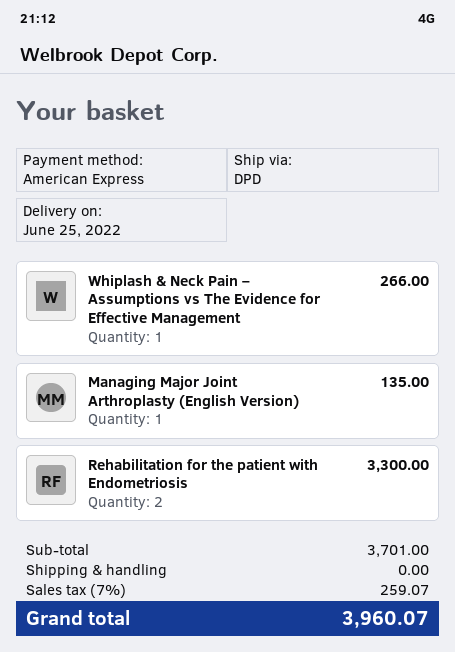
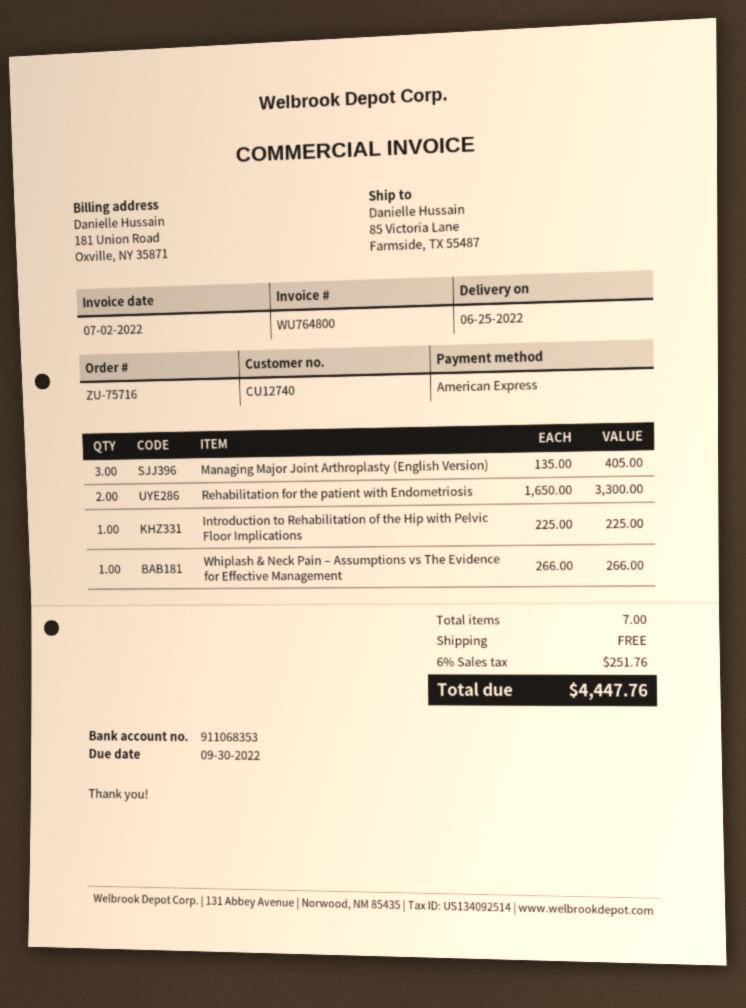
Managing Major Joint Arthroplasty (English Version): 1 for 135.00 -> 3 for 405.00
Introduction to Rehabilitation of the Hip with Pelvic Floor Implications: none -> 1 for 225.00
tax: 7% = 259.07 -> 6% = 251.76
total: 3960.07 -> 4447.76

